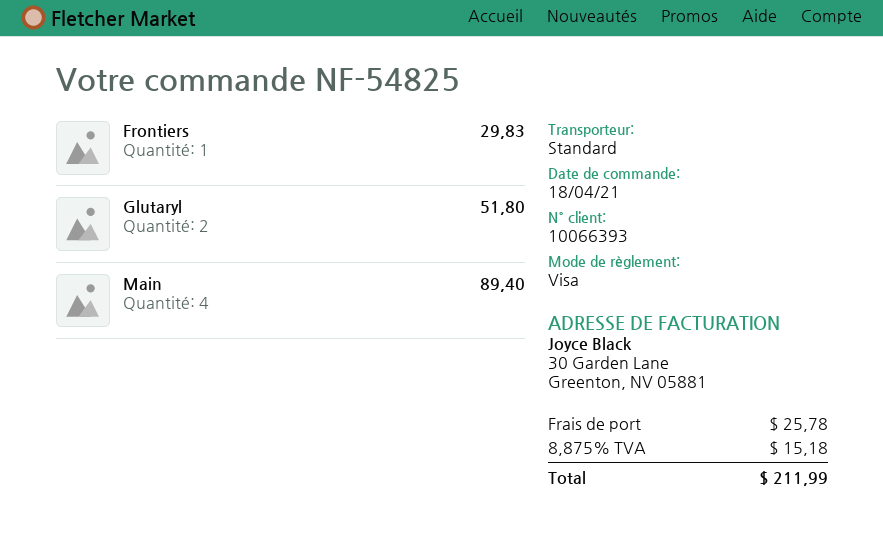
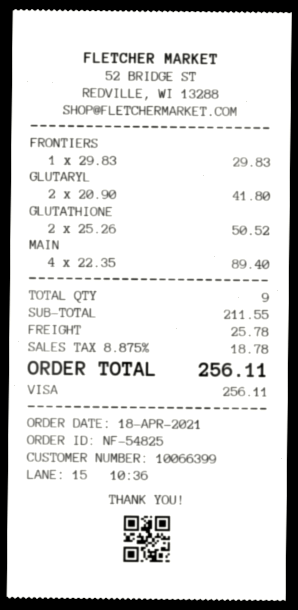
customer number: 10066393 -> 10066399
Glutaryl: 2 for 51.80 -> 2 for 41.80
GLUTATHIONE: none -> 2 for 50.52
tax: 8.875% = 15.18 -> 8.875% = 18.78
total: 211.99 -> 256.11

